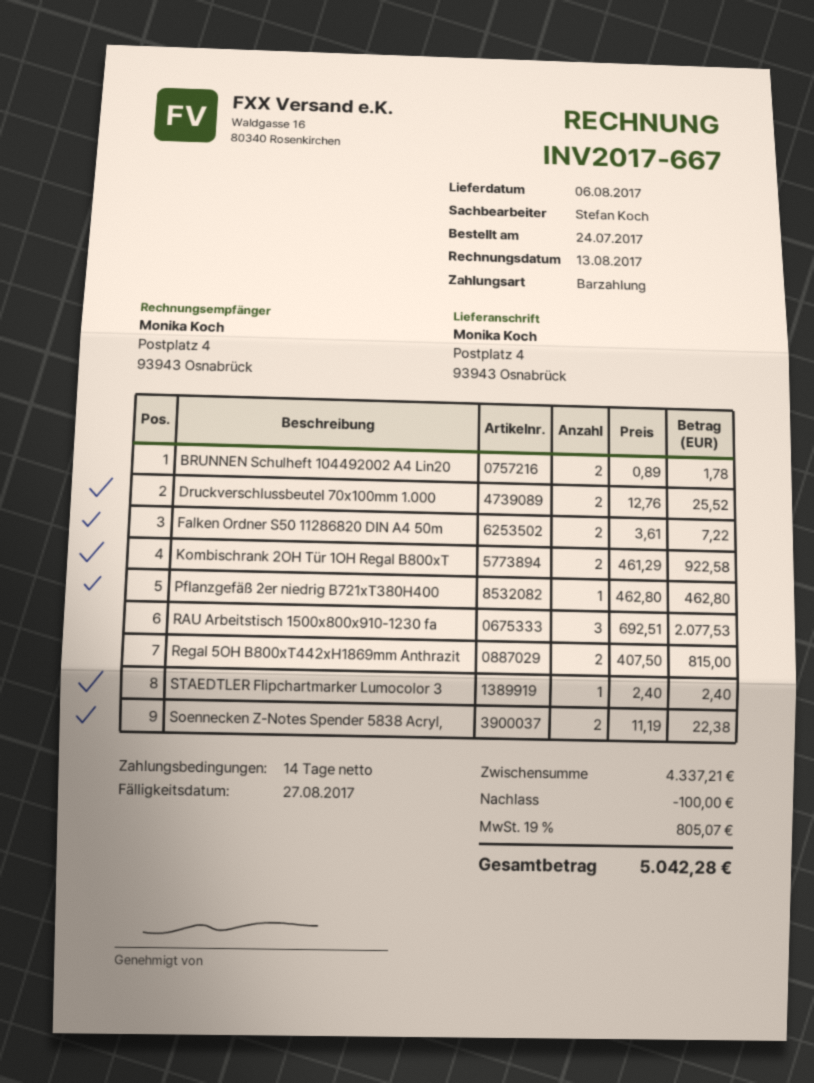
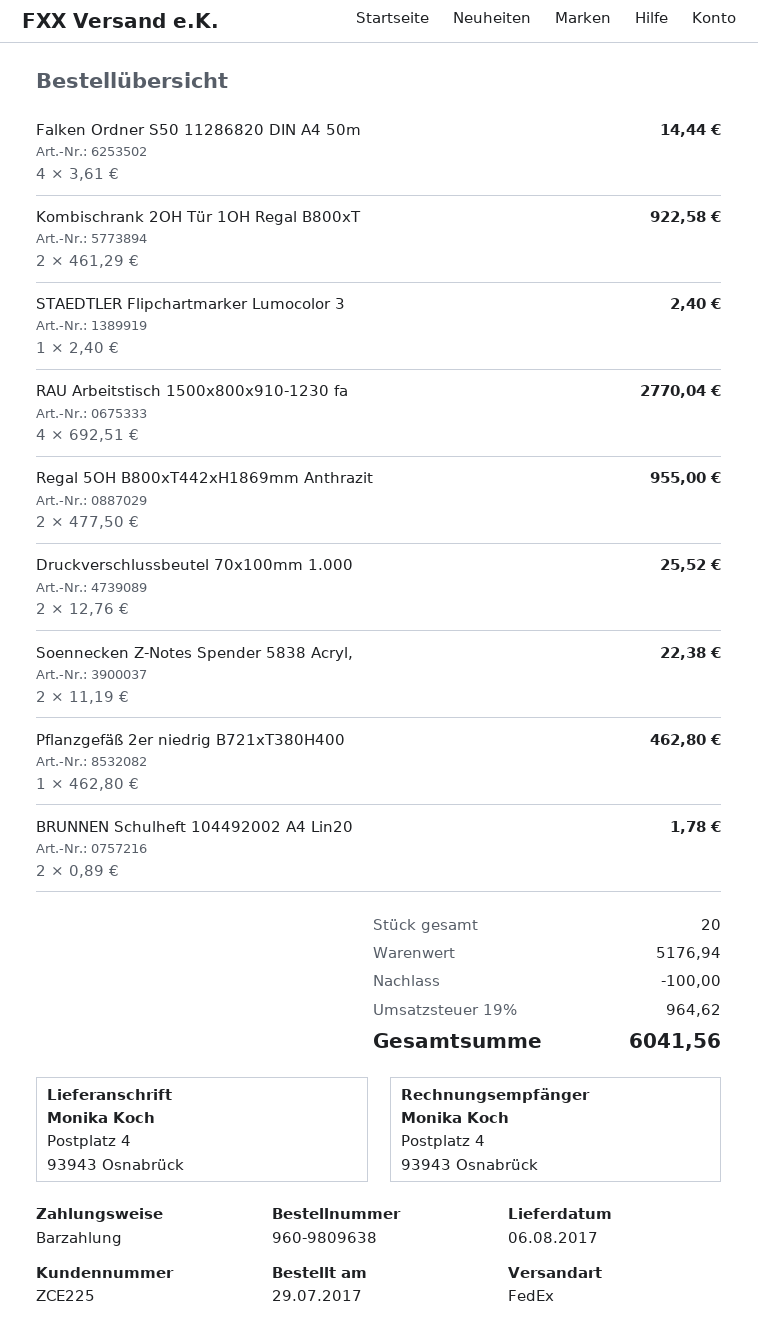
order date: 2017-07-24 -> 2017-07-29
Falken Ordner S50 11286820 DIN A4 50m: 2 x 3.61 = 7.22 -> 4 x 3.61 = 14.44
RAU Arbeitstisch 1500x800x910-1230 fa: 3 x 692.51 = 2077.53 -> 4 x 692.51 = 2770.04
Regal 5OH B800xT442xH1869mm Anthrazit: 2 x 407.50 = 815.00 -> 2 x 477.50 = 955.00
subtotal: 4337.21 -> 5176.94
tax: 19% = 805.07 -> 19% = 964.62
total: 5042.28 -> 6041.56

